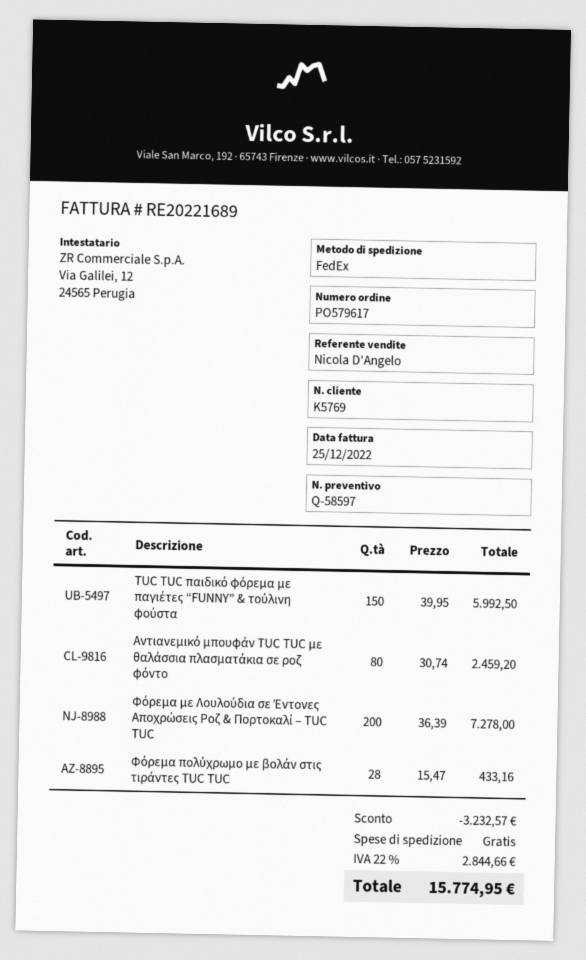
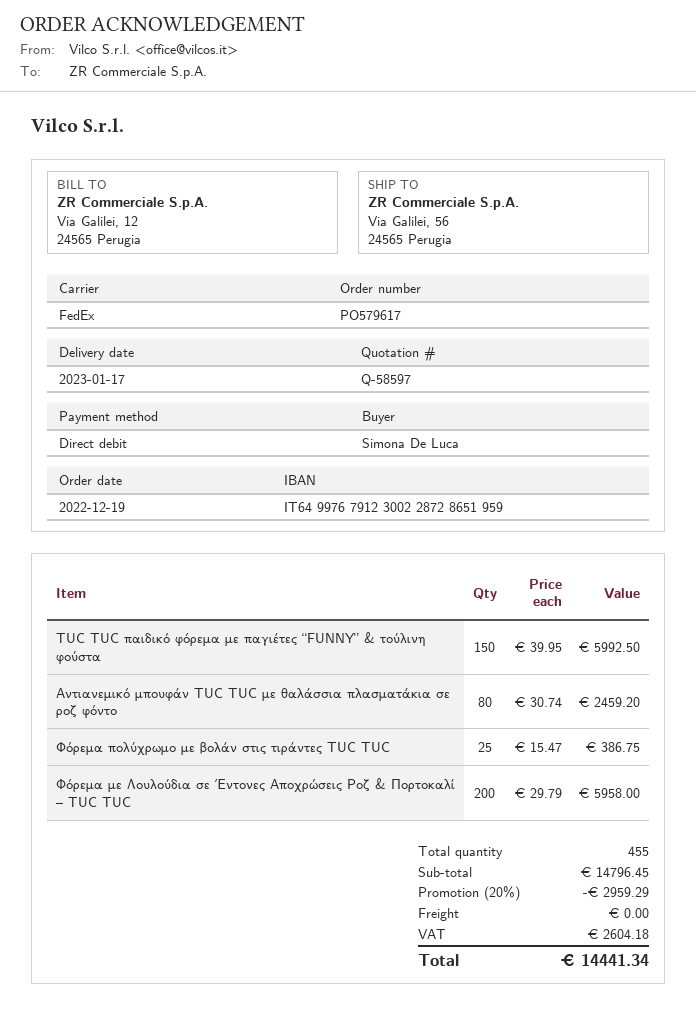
Φόρεμα με Λουλούδια σε Έντονες Αποχρώσεις Ροζ & Πορτοκαλί – TUC TUC: 200 x 36.39 = 7278.00 -> 200 x 29.79 = 5958.00
Φόρεμα πολύχρωμο με βολάν στις τιράντες TUC TUC: 28 x 15.47 = 433.16 -> 25 x 15.47 = 386.75
discount: 3232.57 -> 2959.29
tax: 2844.66 -> 2604.18
total: 15774.95 -> 14441.34

